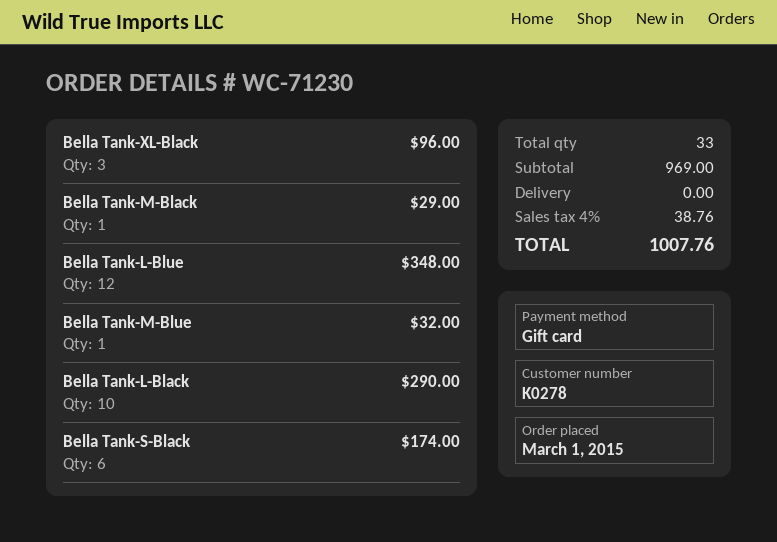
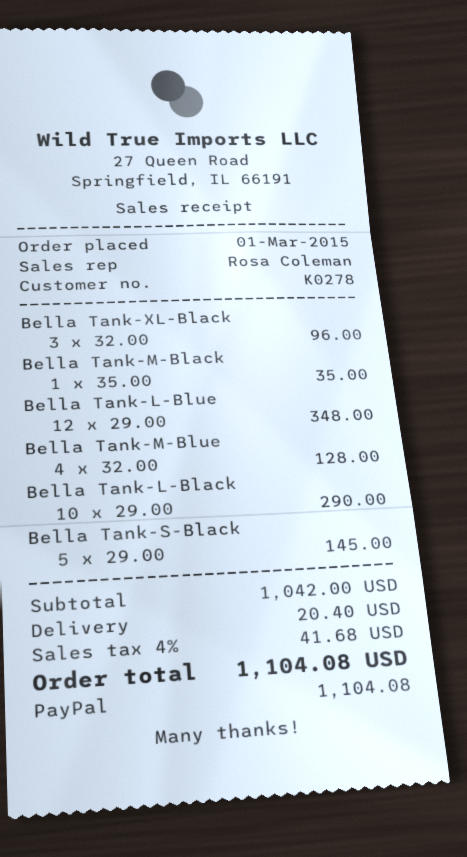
payment method: gift card -> PayPal
Bella Tank-M-Black: 1 for 29.00 -> 1 for 35.00
Bella Tank-M-Blue: 1 for 32.00 -> 4 for 128.00
Bella Tank-S-Black: 6 for 174.00 -> 5 for 145.00
subtotal: 969.00 -> 1042.00
shipping: 0.00 -> 20.40
tax: 4% = 38.76 -> 4% = 41.68
total: 1007.76 -> 1104.08

